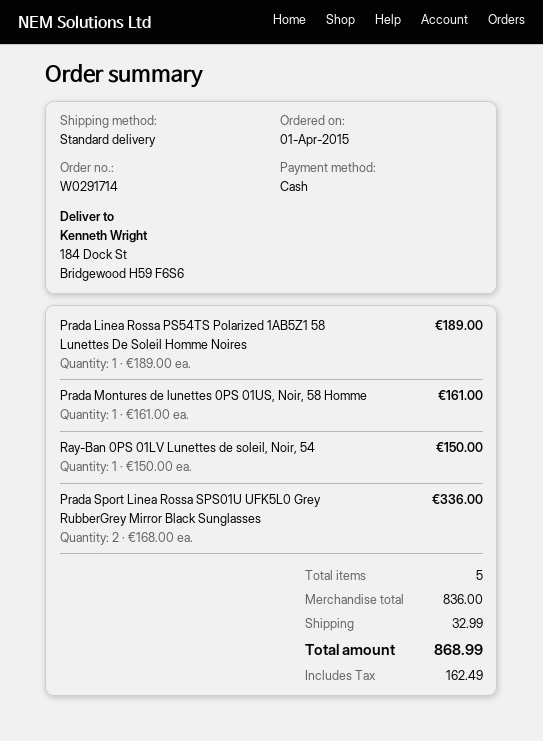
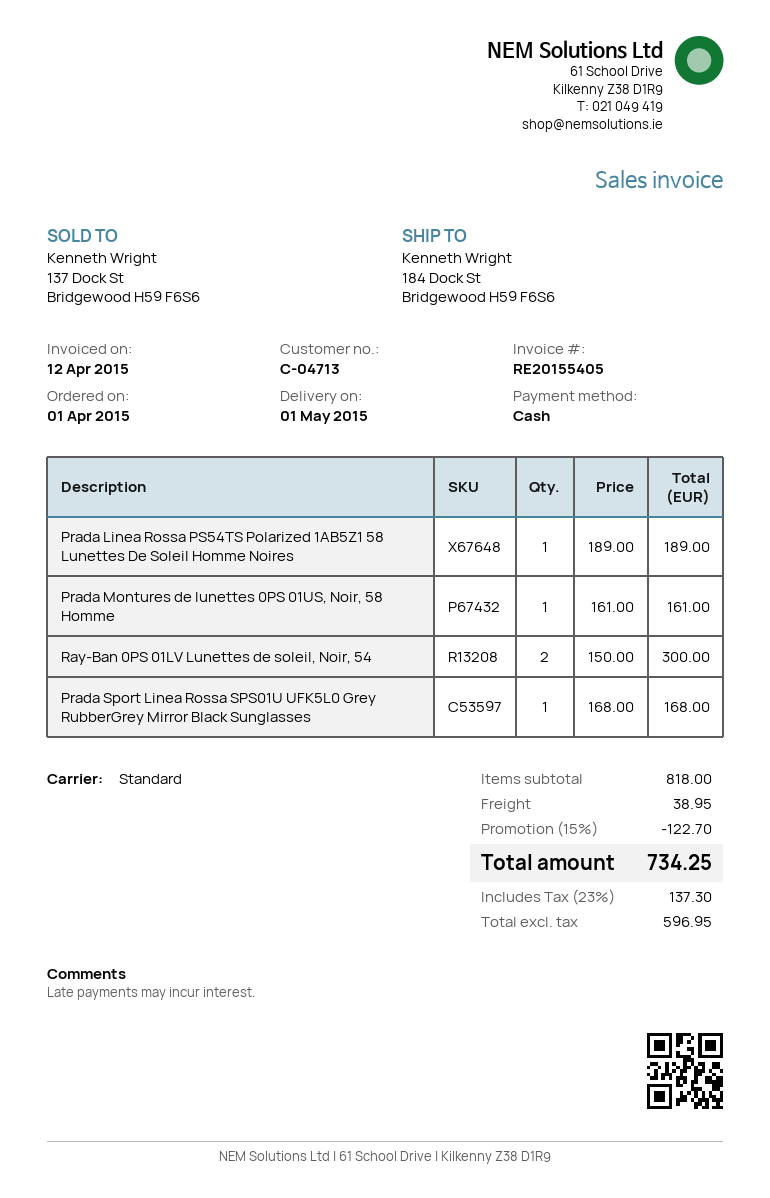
Ray-Ban 0PS 01LV Lunettes de soleil, Noir, 54: 1 x 150.00 = 150.00 -> 2 x 150.00 = 300.00
Prada Sport Linea Rossa SPS01U UFK5L0 Grey RubberGrey Mirror Black Sunglasses: 2 x 168.00 = 336.00 -> 1 x 168.00 = 168.00
subtotal: 836.00 -> 818.00
discount: none -> 15% = 122.70
shipping: 32.99 -> 38.95
tax: 162.49 -> 137.30
total: 868.99 -> 734.25

